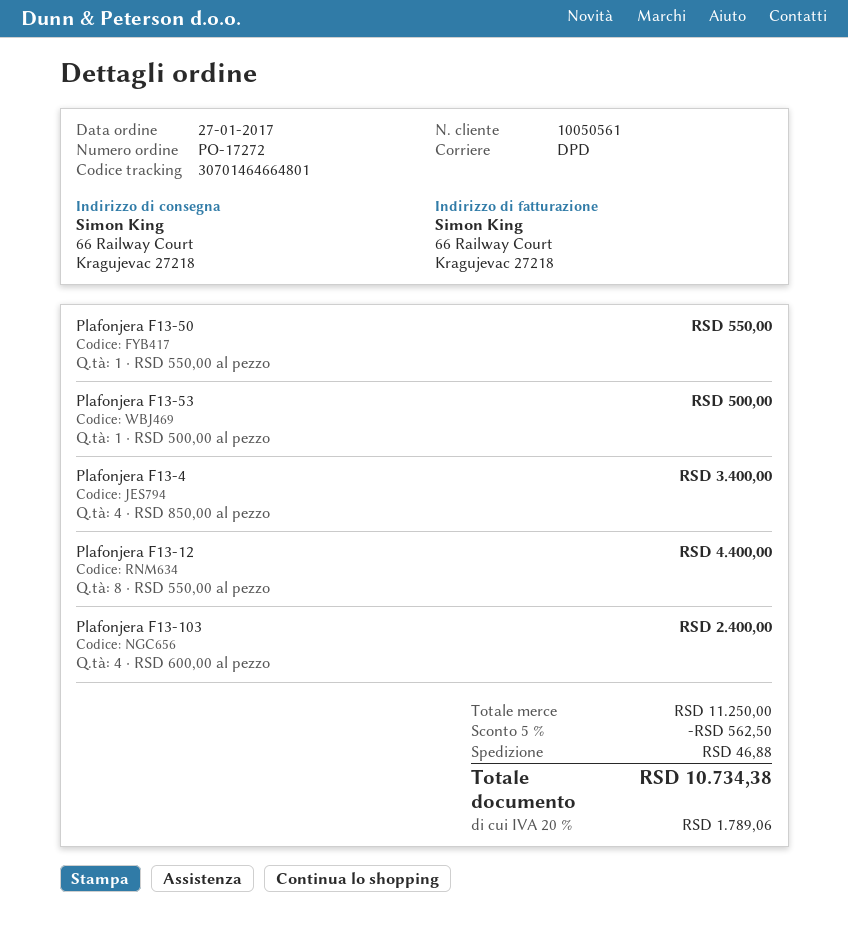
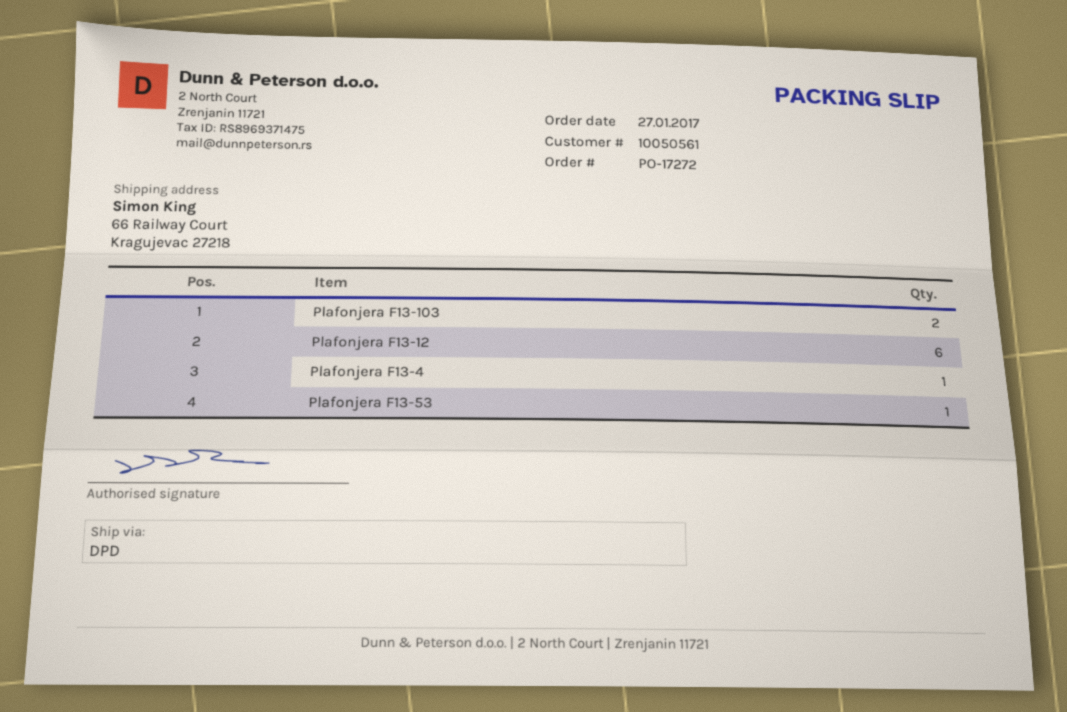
Plafonjera F13-50: 1 -> none
Plafonjera F13-4: 4 -> 1
Plafonjera F13-12: 8 -> 6
Plafonjera F13-103: 4 -> 2

